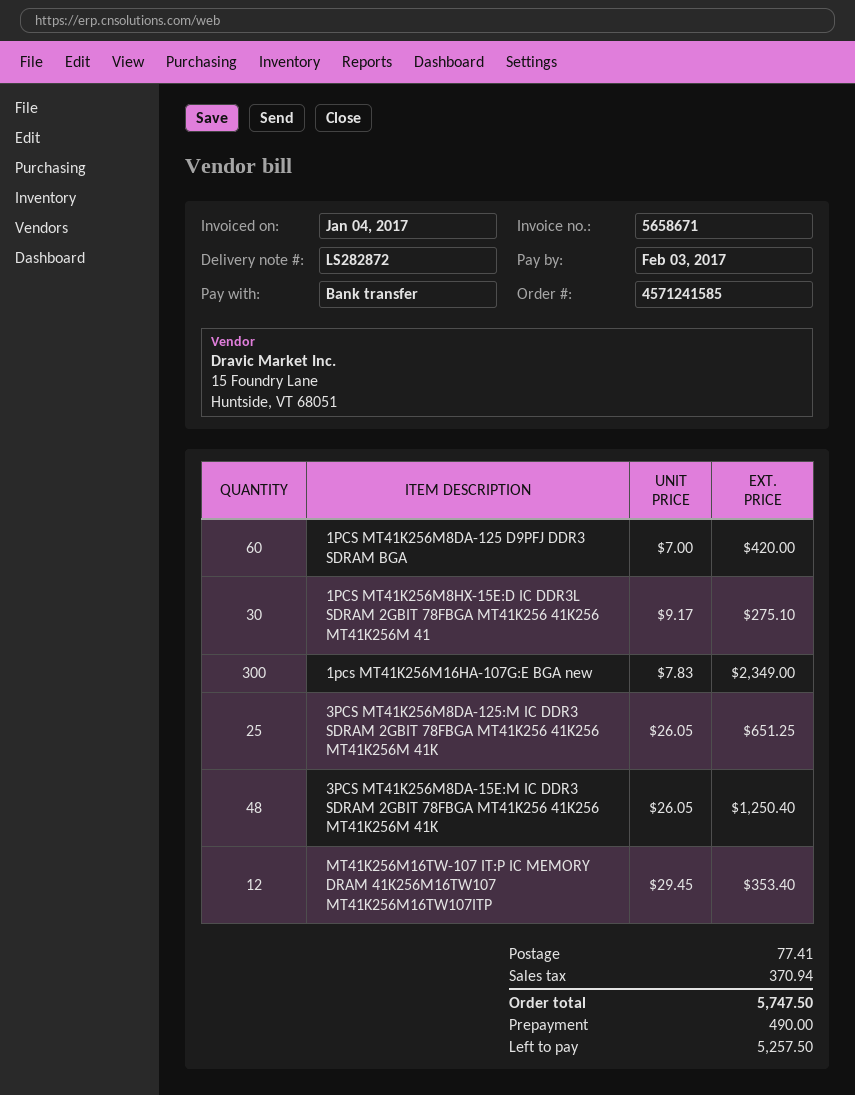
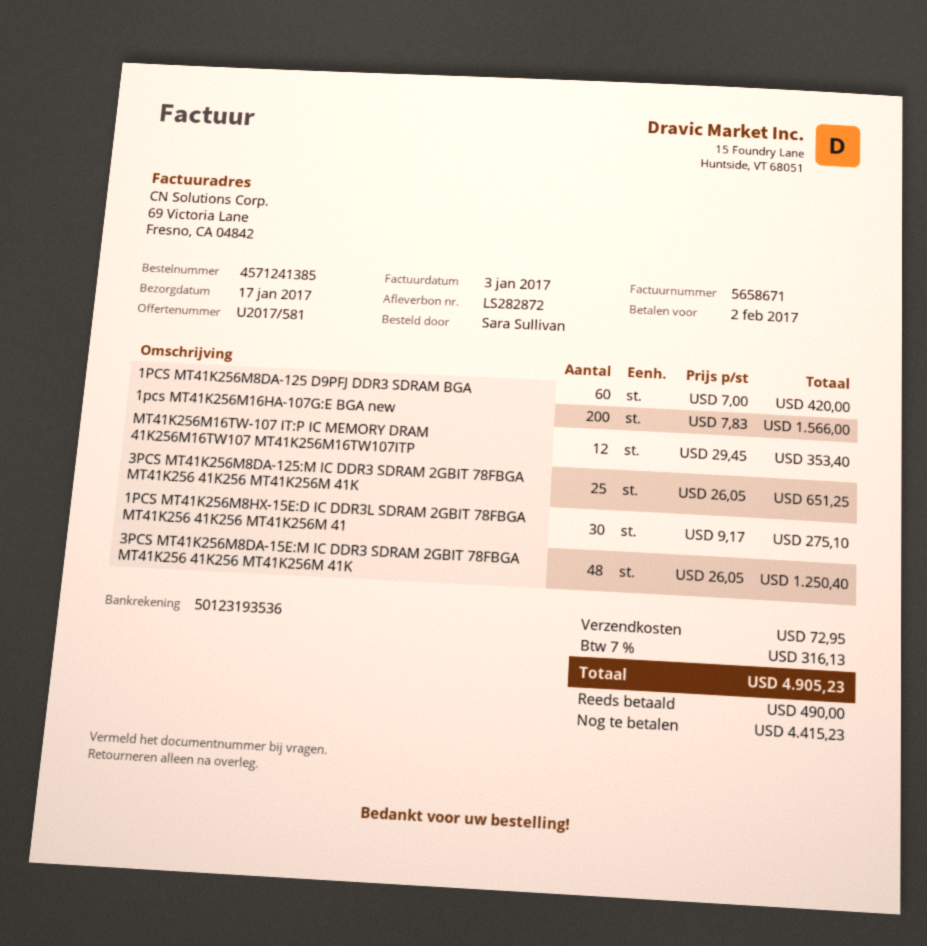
order number: 4571241585 -> 4571241385
invoice date: 2017-01-04 -> 2017-01-03
due date: 2017-02-03 -> 2017-02-02
1pcs MT41K256M16HA-107G:E BGA new: 300 x 7.83 = 2349.00 -> 200 x 7.83 = 1566.00
shipping: 77.41 -> 72.95
tax: 370.94 -> 316.13
total: 5747.50 -> 4905.23
balance: 5257.50 -> 4415.23

